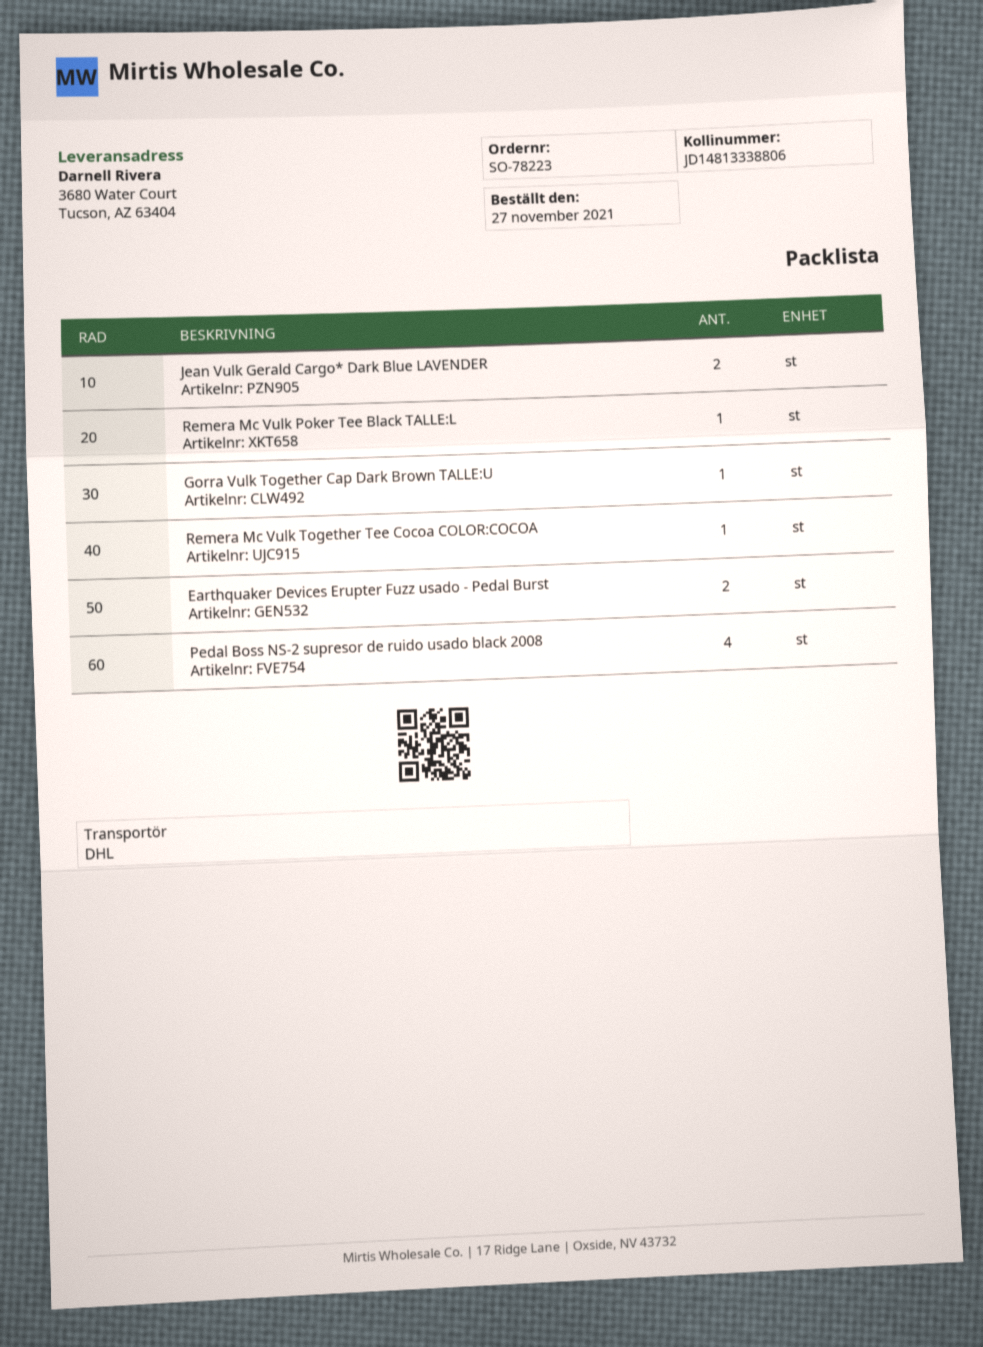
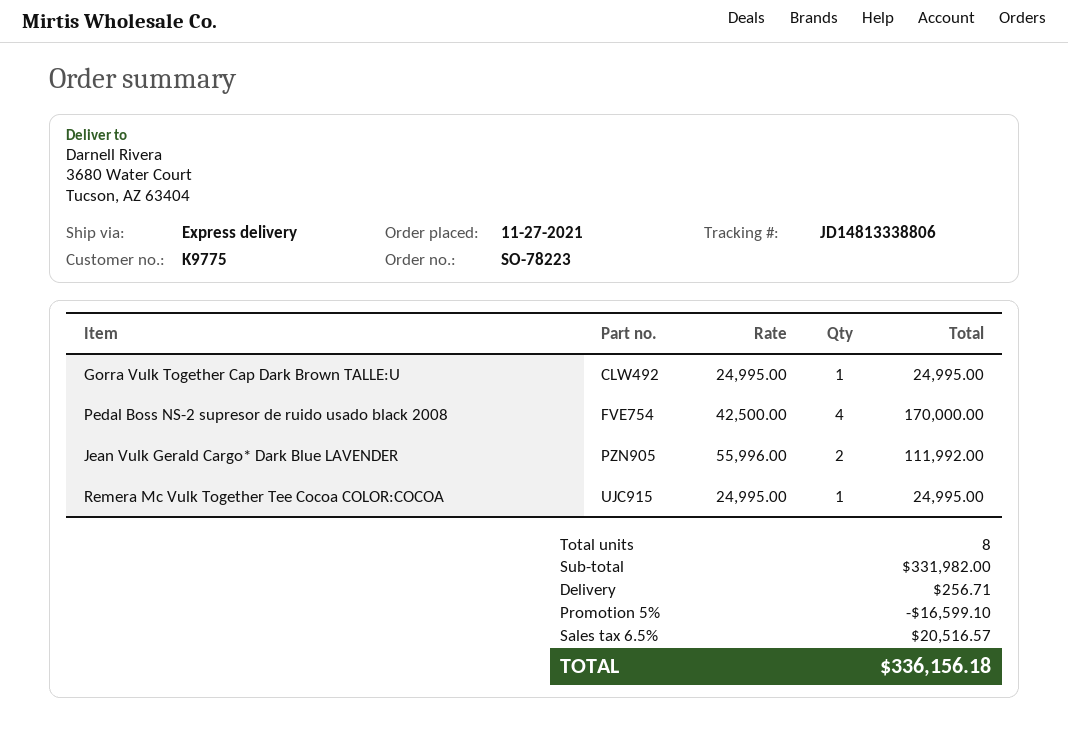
shipping method: DHL -> express
Remera Mc Vulk Poker Tee Black TALLE:L: 1 -> none
Earthquaker Devices Erupter Fuzz usado - Pedal Burst: 2 -> none

